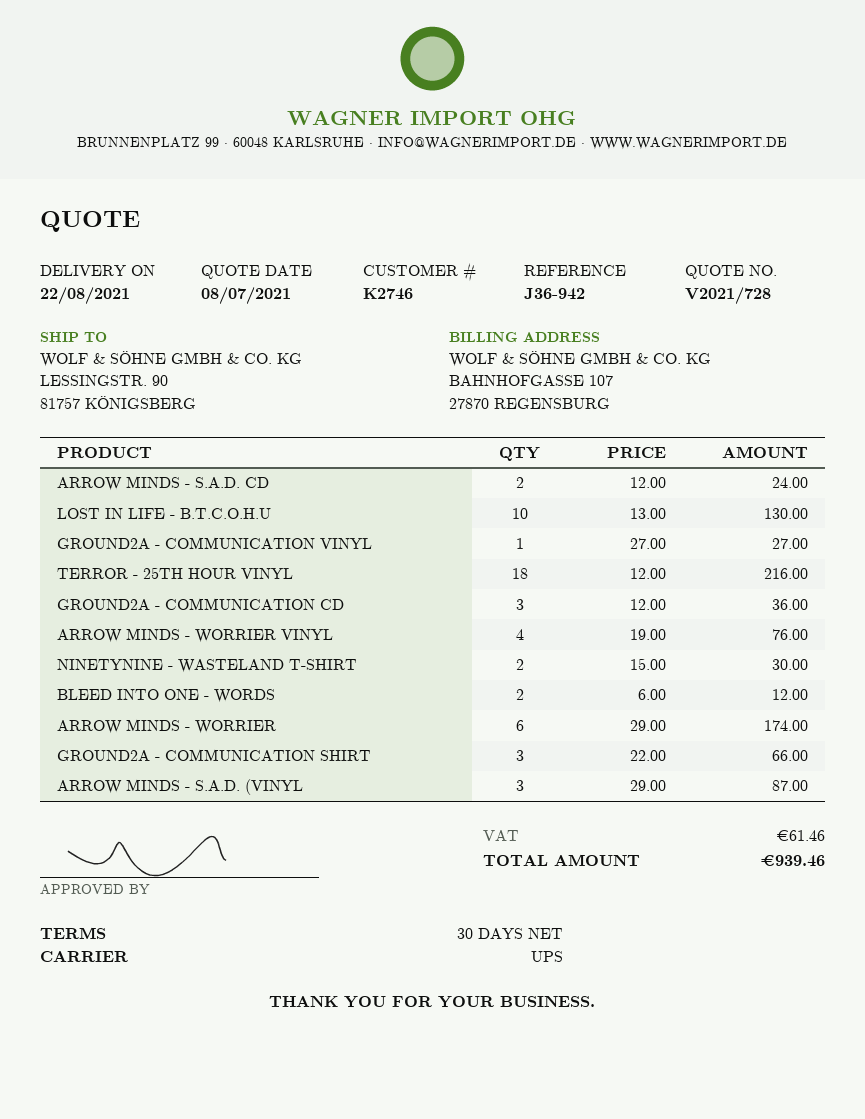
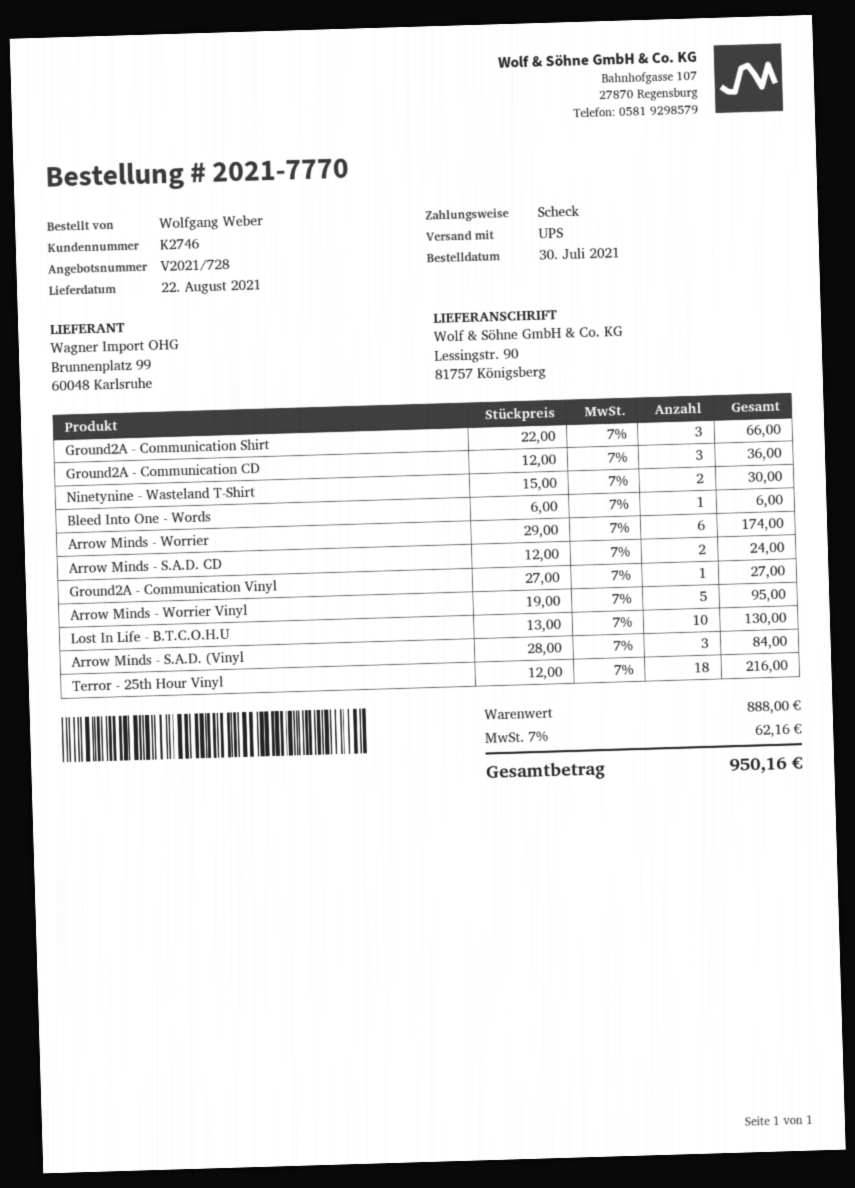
ARROW MINDS - WORRIER VINYL: 4 x 19.00 = 76.00 -> 5 x 19.00 = 95.00
BLEED INTO ONE - WORDS: 2 x 6.00 = 12.00 -> 1 x 6.00 = 6.00
ARROW MINDS - S.A.D. (VINYL: 3 x 29.00 = 87.00 -> 3 x 28.00 = 84.00
tax: 61.46 -> 62.16
total: 939.46 -> 950.16

